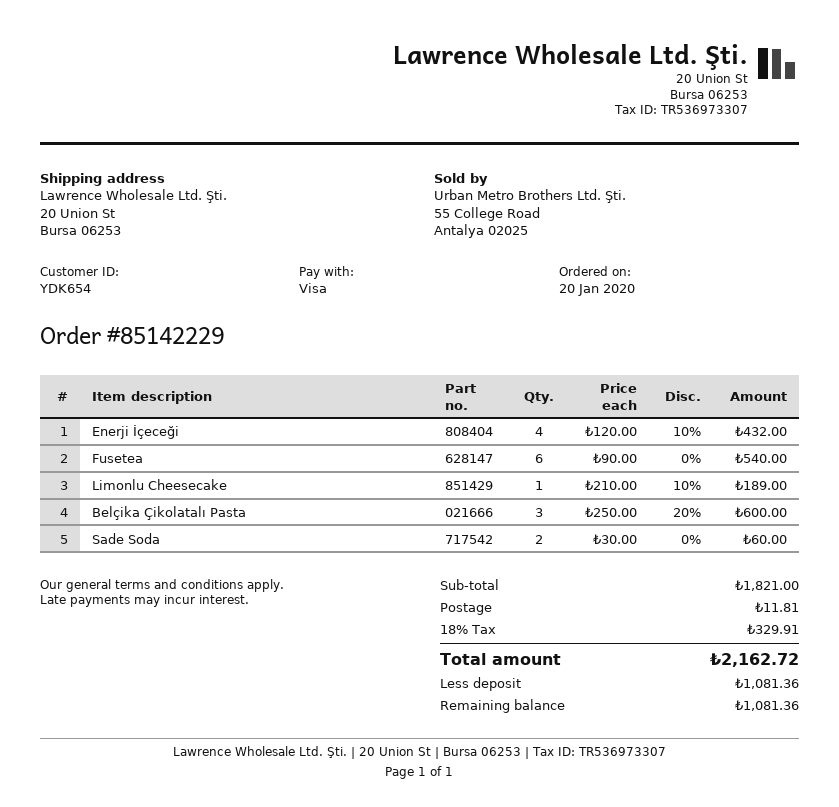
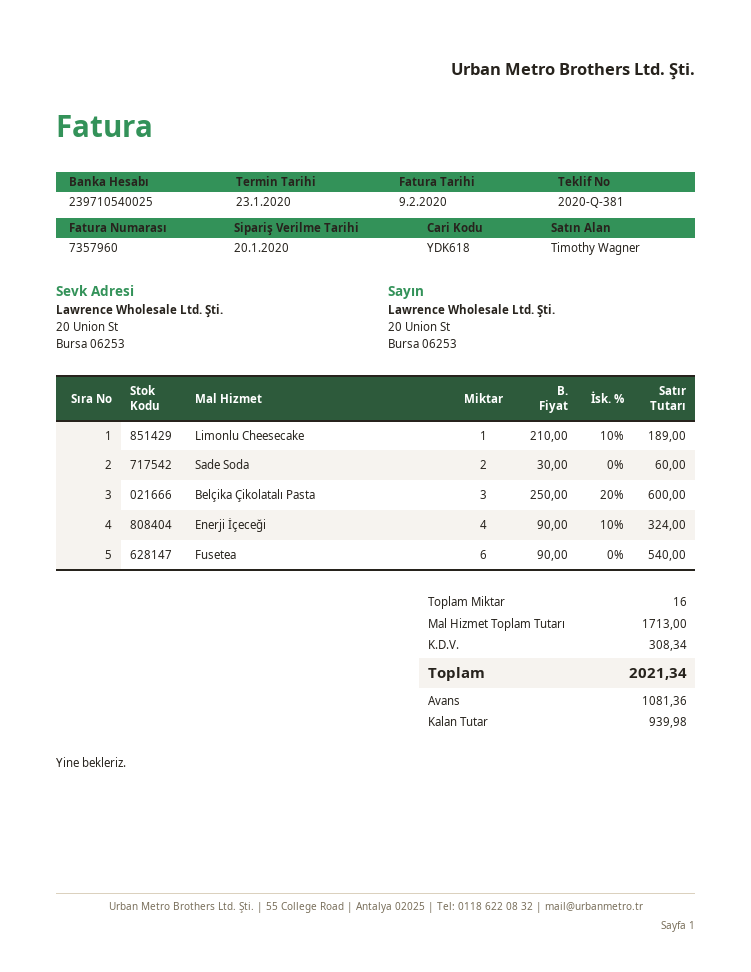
customer number: YDK654 -> YDK618
Enerji İçeceği: 4 x 120.00 - 10% = 432.00 -> 4 x 90.00 - 10% = 324.00
subtotal: 1821.00 -> 1713.00
shipping: 11.81 -> none
tax: 329.91 -> 308.34
total: 2162.72 -> 2021.34
balance: 1081.36 -> 939.98

